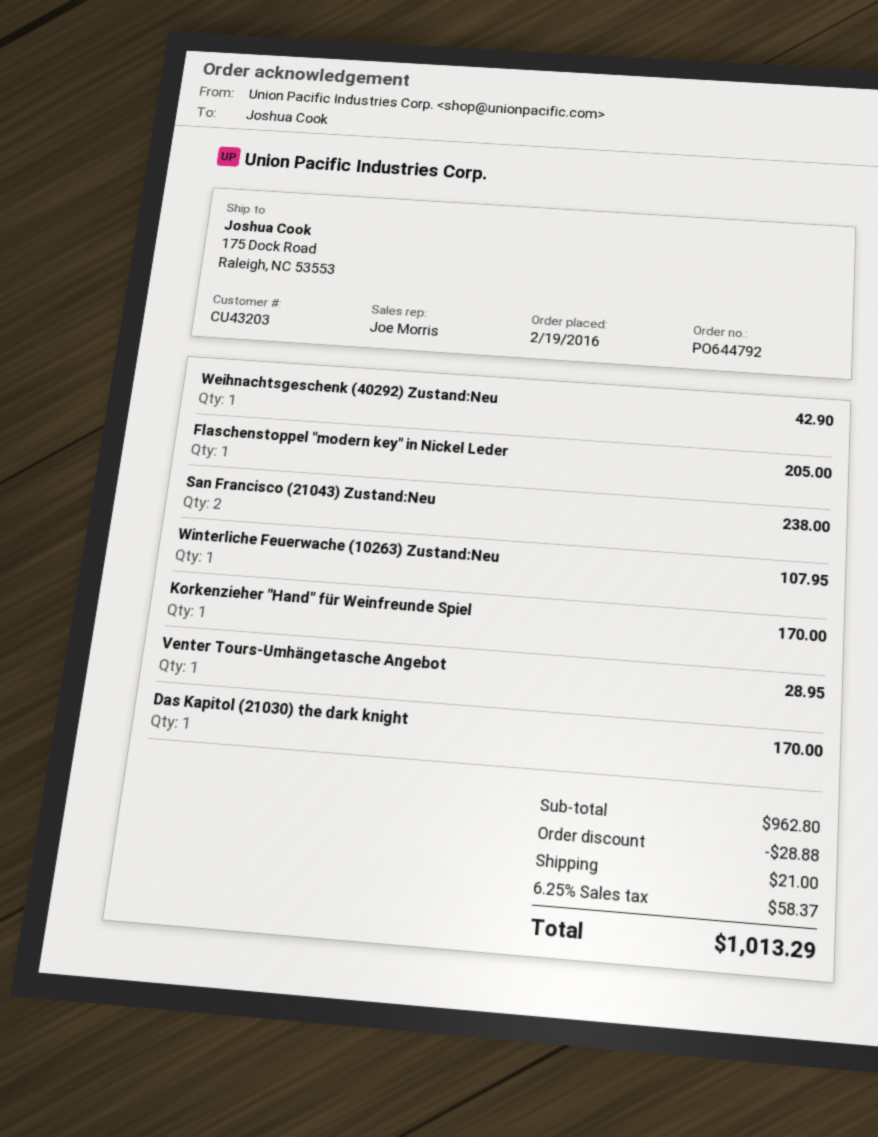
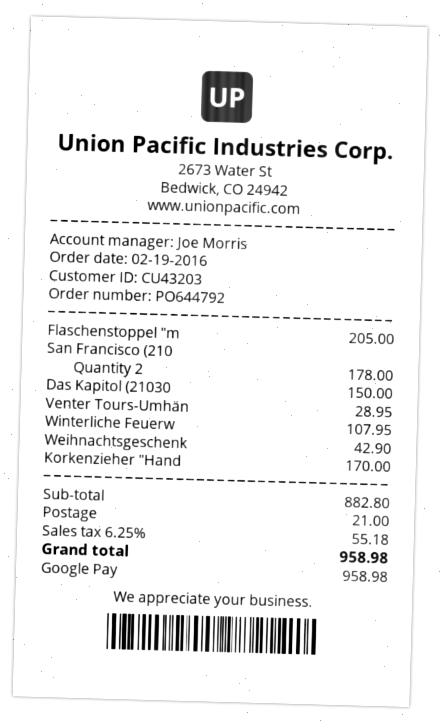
San Francisco (21043) Zustand:Neu: 2 for 238.00 -> 2 for 178.00
Das Kapitol (21030) the dark knight: 1 for 170.00 -> 1 for 150.00
subtotal: 962.80 -> 882.80
discount: 28.88 -> none
tax: 6.25% = 58.37 -> 6.25% = 55.18
total: 1013.29 -> 958.98

